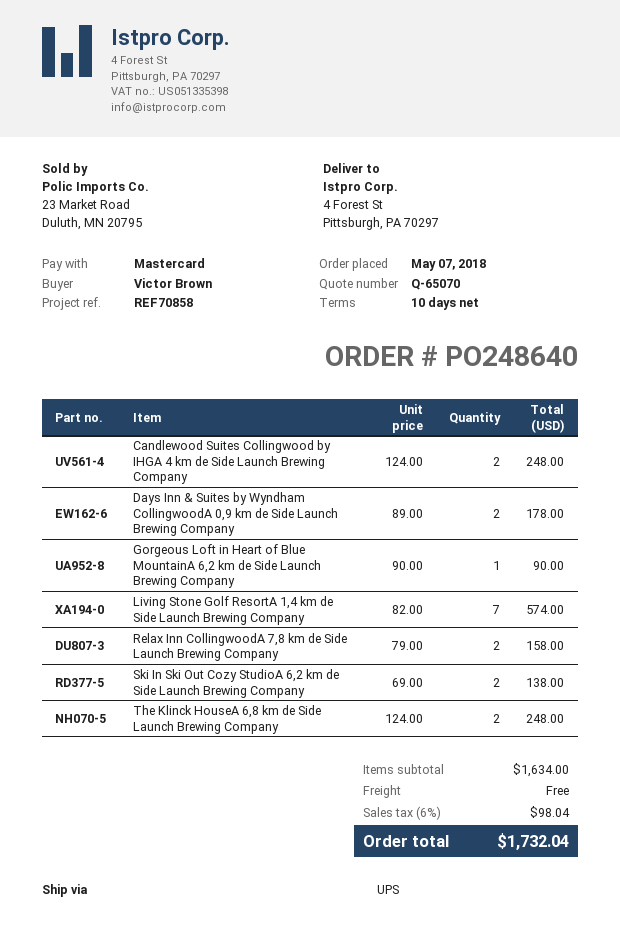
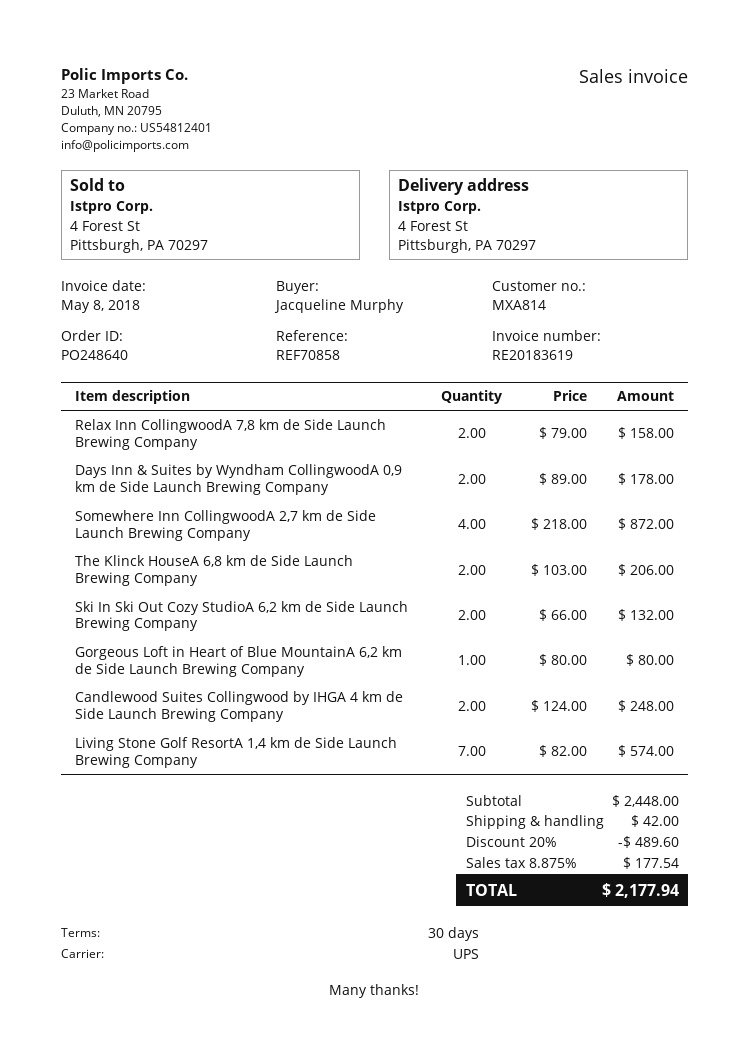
payment terms: 10 days -> 30 days
ordered by: Victor Brown -> Jacqueline Murphy
Gorgeous Loft in Heart of Blue MountainA 6,2 km de Side Launch Brewing Company: 1 x 90.00 = 90.00 -> 1 x 80.00 = 80.00
Ski In Ski Out Cozy StudioA 6,2 km de Side Launch Brewing Company: 2 x 69.00 = 138.00 -> 2 x 66.00 = 132.00
The Klinck HouseA 6,8 km de Side Launch Brewing Company: 2 x 124.00 = 248.00 -> 2 x 103.00 = 206.00
Somewhere Inn CollingwoodA 2,7 km de Side Launch Brewing Company: none -> 4 x 218.00 = 872.00
subtotal: 1634.00 -> 2448.00
discount: none -> 20% = 489.60
shipping: 0.00 -> 42.00
tax: 6% = 98.04 -> 8.875% = 177.54
total: 1732.04 -> 2177.94

